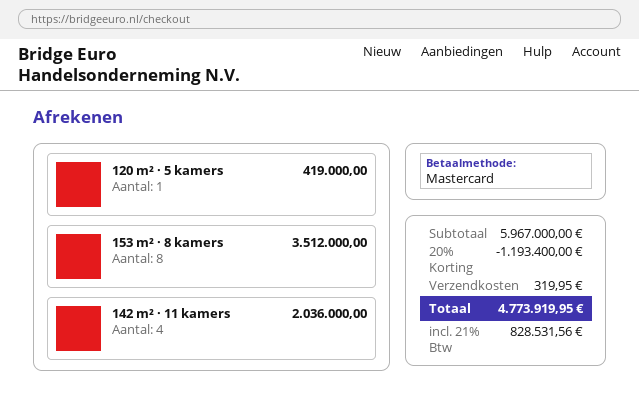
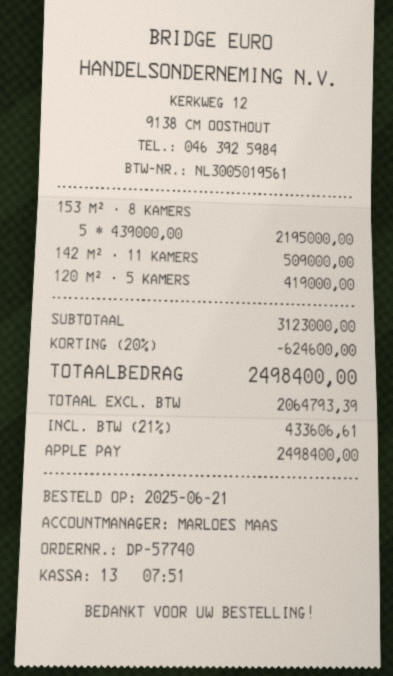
payment method: Mastercard -> Apple Pay
153 m² · 8 kamers: 8 for 3512000.00 -> 5 for 2195000.00
142 m² · 11 kamers: 4 for 2036000.00 -> 1 for 509000.00
subtotal: 5967000.00 -> 3123000.00
discount: 20% = 1193400.00 -> 20% = 624600.00
shipping: 319.95 -> none
tax: 21% = 828531.56 -> 21% = 433606.61
total: 4773919.95 -> 2498400.00

